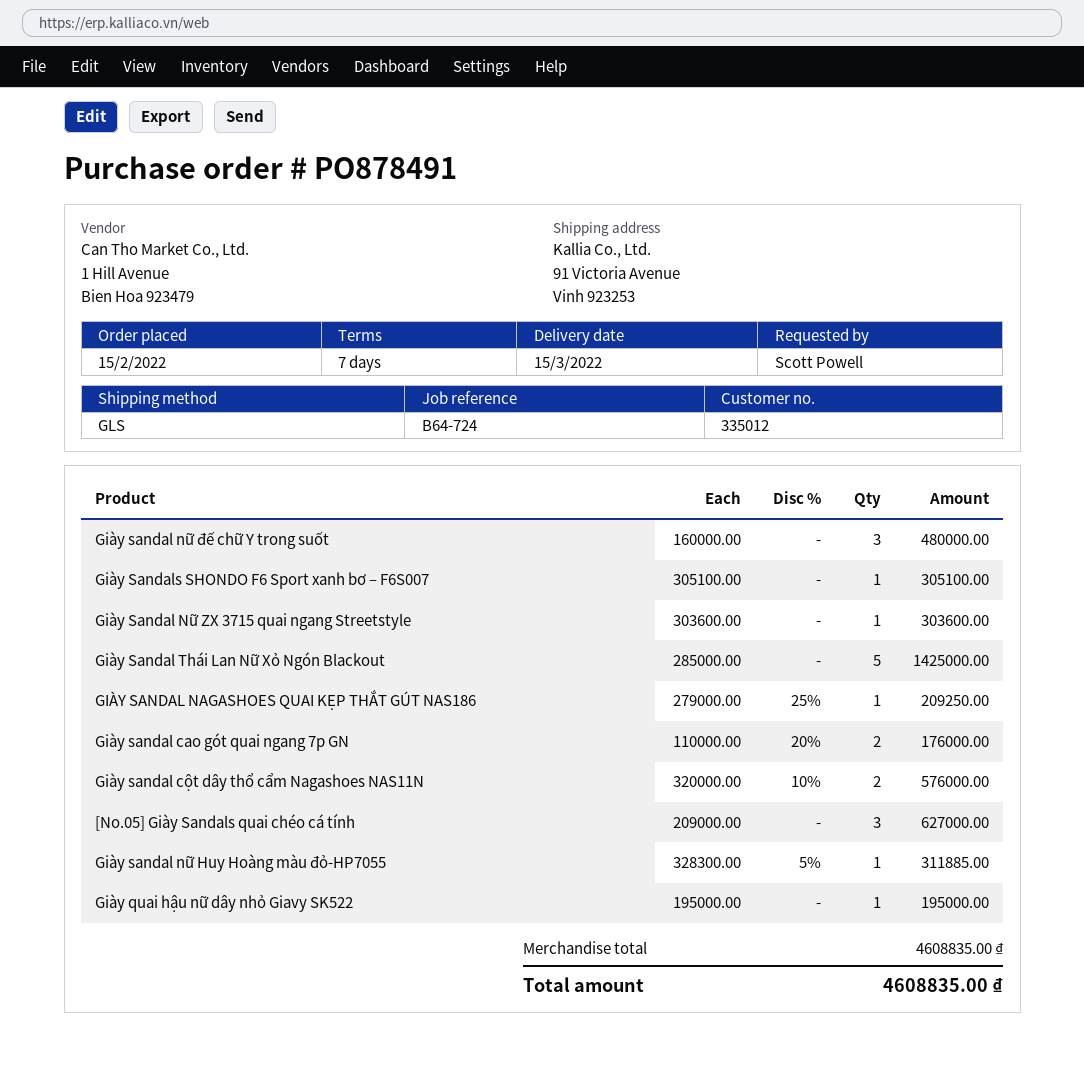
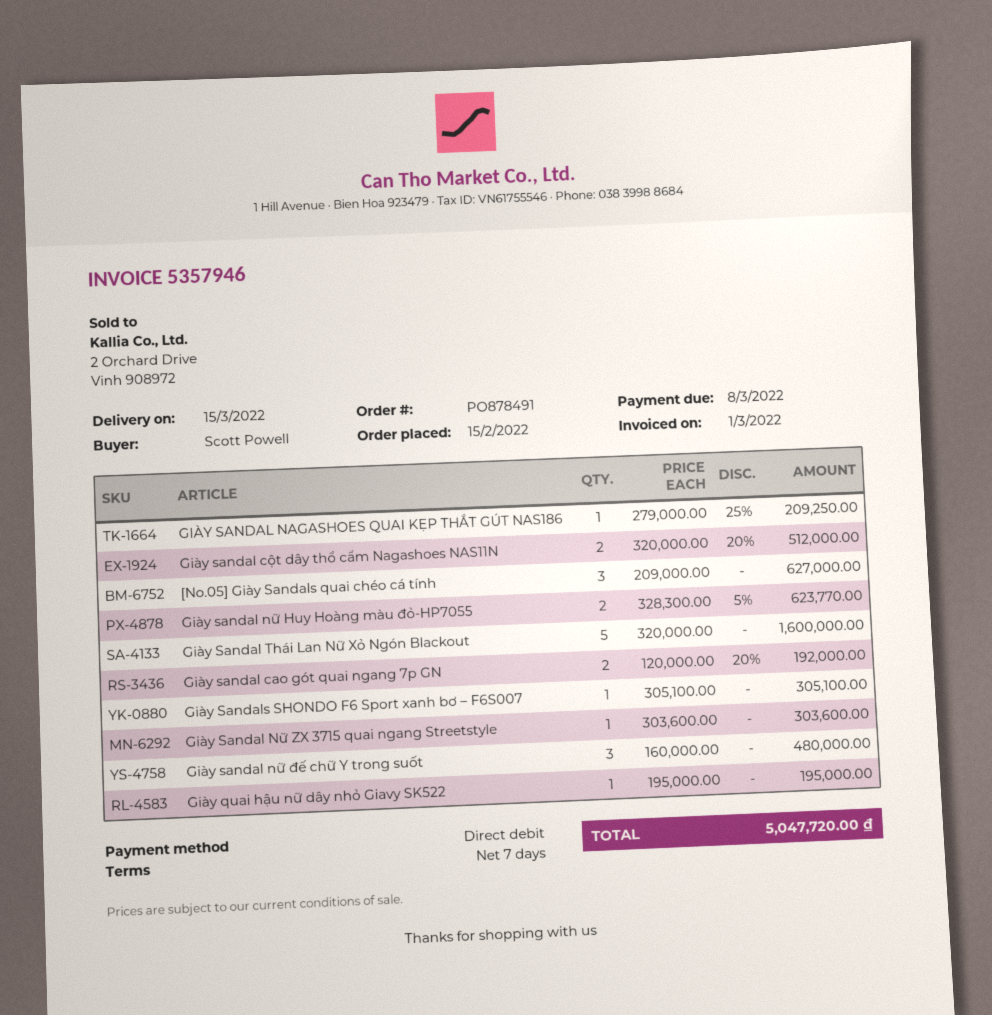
Giày Sandal Thái Lan Nữ Xỏ Ngón Blackout: 5 x 285000.00 = 1425000.00 -> 5 x 320000.00 = 1600000.00
Giày sandal cao gót quai ngang 7p GN: 2 x 110000.00 - 20% = 176000.00 -> 2 x 120000.00 - 20% = 192000.00
Giày sandal cột dây thổ cẩm Nagashoes NAS11N: 2 x 320000.00 - 10% = 576000.00 -> 2 x 320000.00 - 20% = 512000.00
Giày sandal nữ Huy Hoàng màu đỏ-HP7055: 1 x 328300.00 - 5% = 311885.00 -> 2 x 328300.00 - 5% = 623770.00
total: 4608835.00 -> 5047720.00

